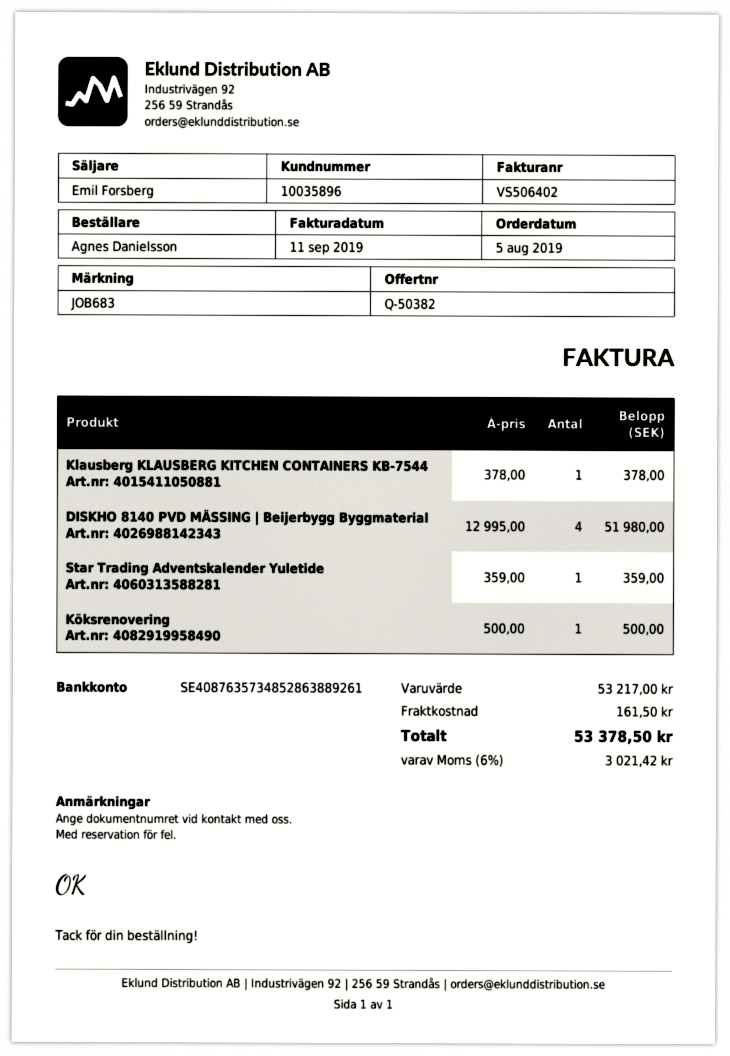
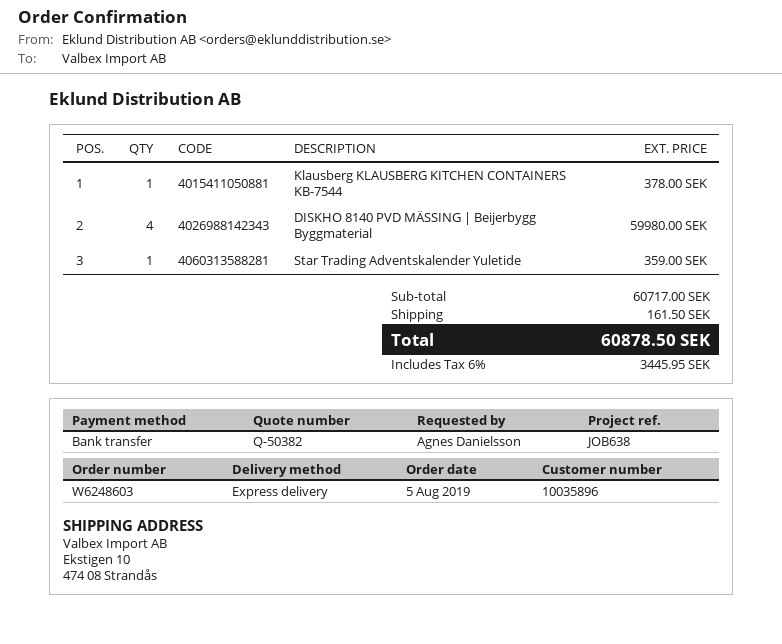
reference: JOB683 -> JOB638
DISKHO 8140 PVD MÄSSING | Beijerbygg Byggmaterial: 4 for 51980.00 -> 4 for 59980.00
Köksrenovering: 1 for 500.00 -> none
subtotal: 53217.00 -> 60717.00
tax: 6% = 3021.42 -> 6% = 3445.95
total: 53378.50 -> 60878.50

